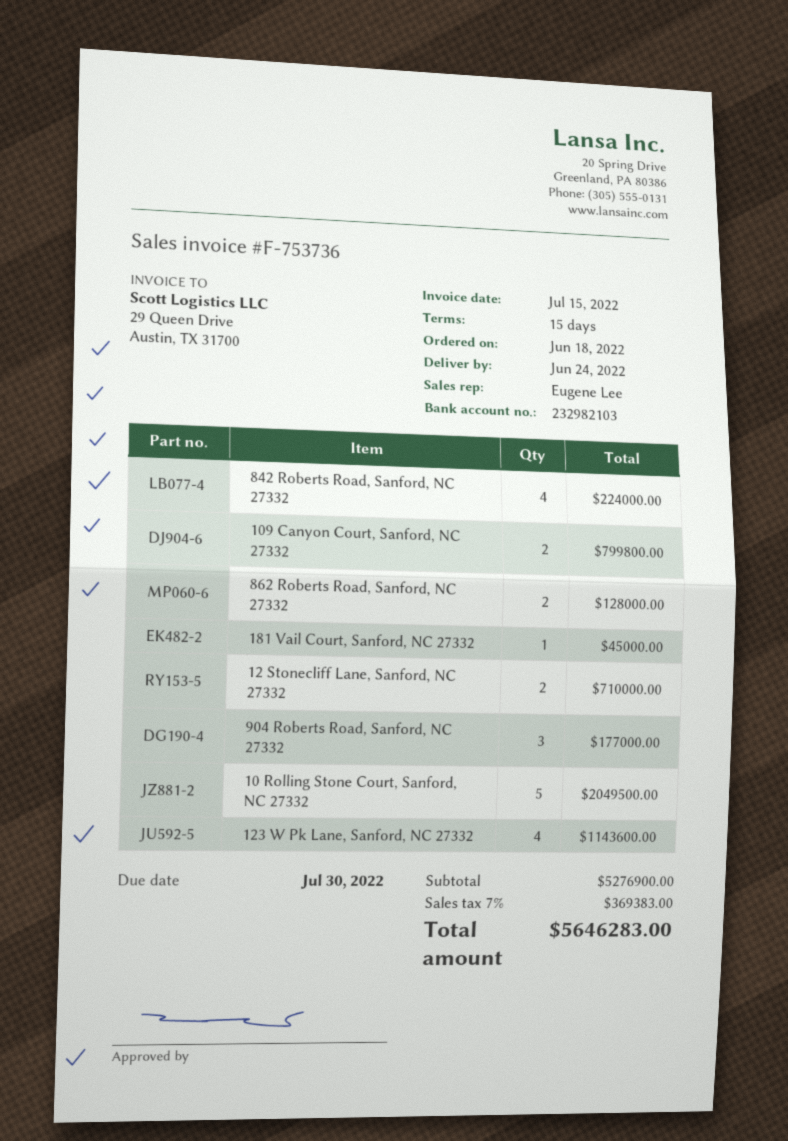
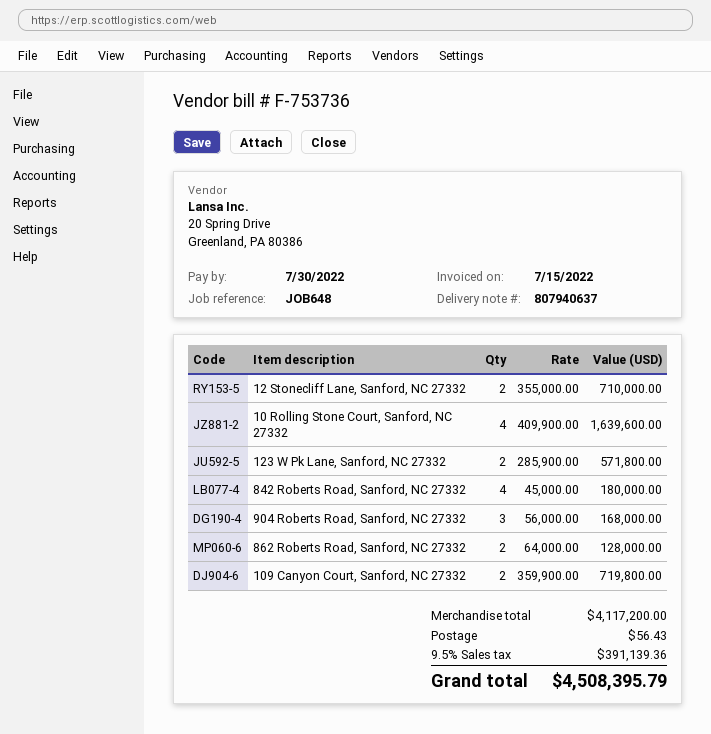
842 Roberts Road, Sanford, NC 27332: 4 for 224000.00 -> 4 for 180000.00
109 Canyon Court, Sanford, NC 27332: 2 for 799800.00 -> 2 for 719800.00
181 Vail Court, Sanford, NC 27332: 1 for 45000.00 -> none
904 Roberts Road, Sanford, NC 27332: 3 for 177000.00 -> 3 for 168000.00
10 Rolling Stone Court, Sanford, NC 27332: 5 for 2049500.00 -> 4 for 1639600.00
123 W Pk Lane, Sanford, NC 27332: 4 for 1143600.00 -> 2 for 571800.00
subtotal: 5276900.00 -> 4117200.00
shipping: none -> 56.43
tax: 7% = 369383.00 -> 9.5% = 391139.36
total: 5646283.00 -> 4508395.79

